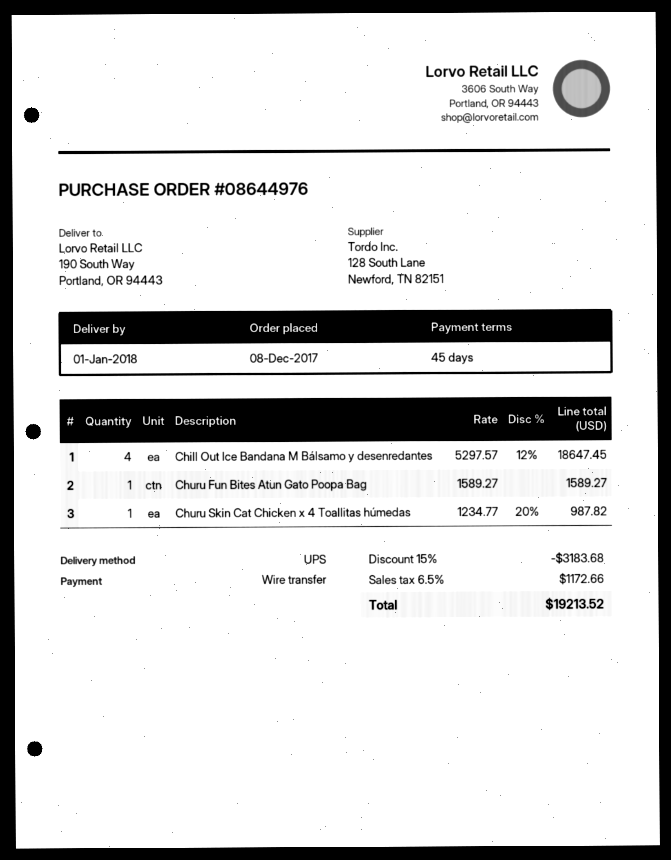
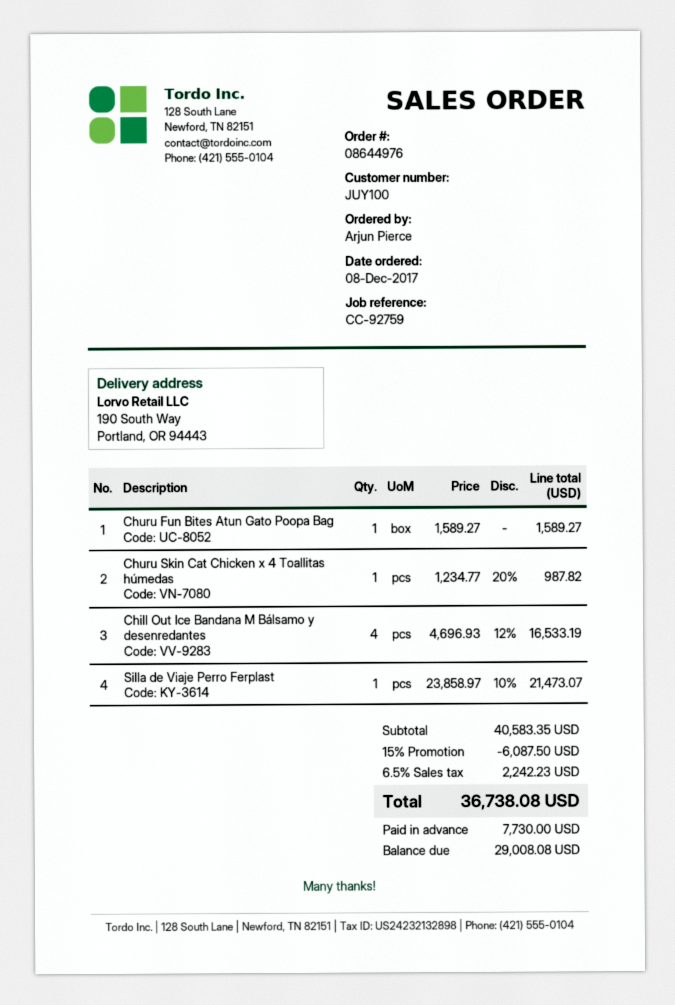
Chill Out Ice Bandana M Bálsamo y desenredantes: 4 x 5297.57 - 12% = 18647.45 -> 4 x 4696.93 - 12% = 16533.19
Silla de Viaje Perro Ferplast: none -> 1 x 23858.97 - 10% = 21473.07
discount: 15% = 3183.68 -> 15% = 6087.50
tax: 6.5% = 1172.66 -> 6.5% = 2242.23
total: 19213.52 -> 36738.08

